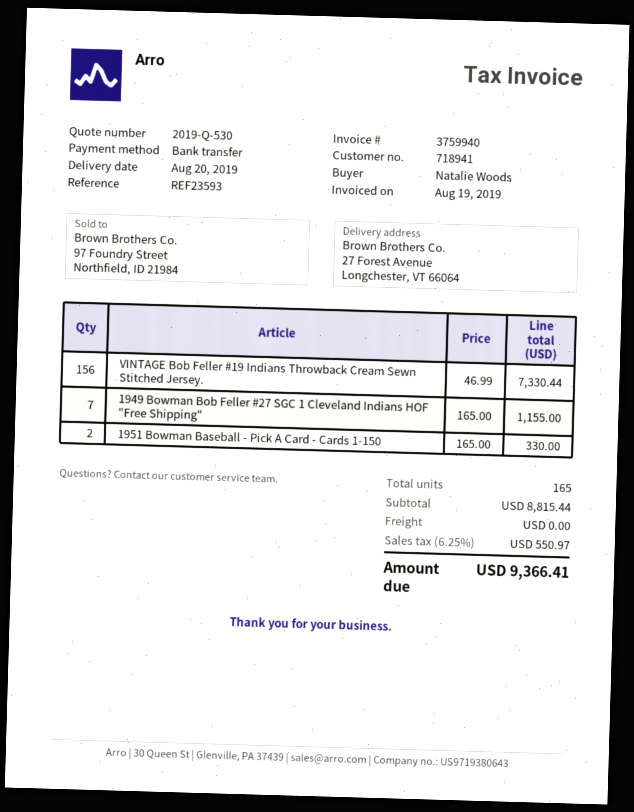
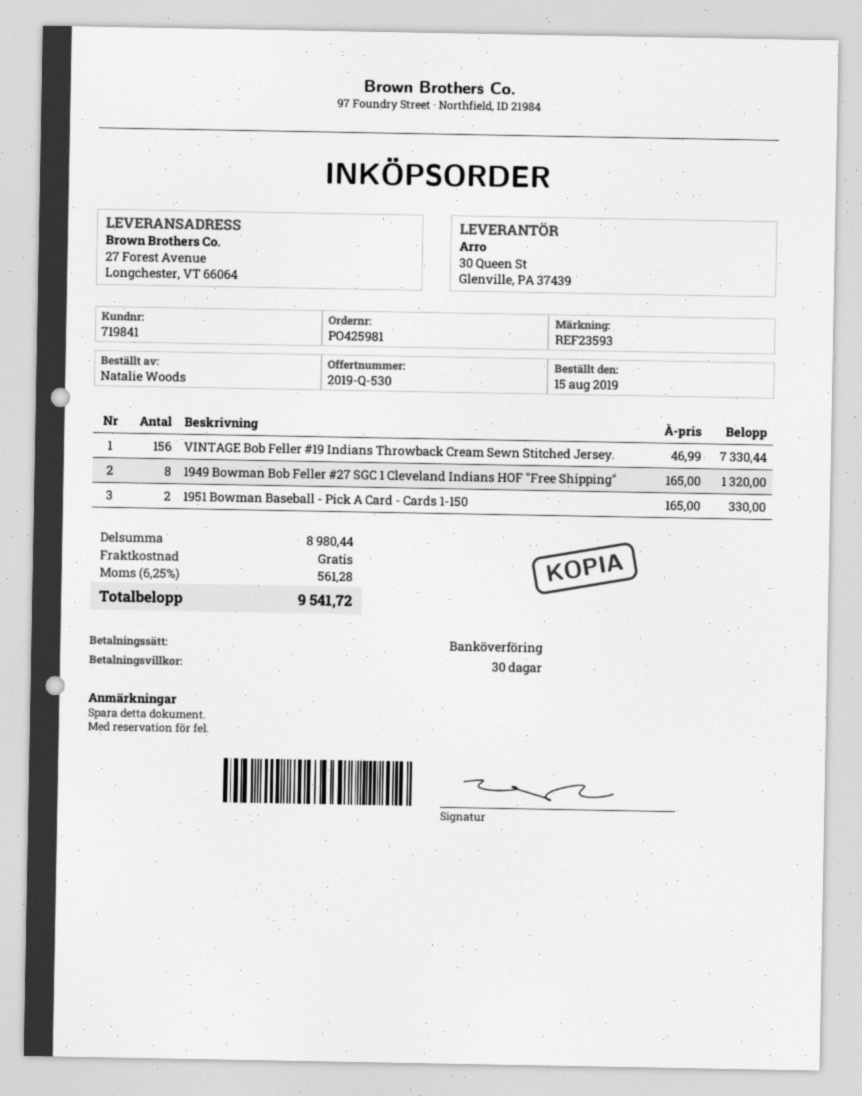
customer number: 718941 -> 719841
1949 Bowman Bob Feller #27 SGC 1 Cleveland Indians HOF "Free Shipping": 7 x 165.00 = 1155.00 -> 8 x 165.00 = 1320.00
subtotal: 8815.44 -> 8980.44
tax: 6.25% = 550.97 -> 6.25% = 561.28
total: 9366.41 -> 9541.72

